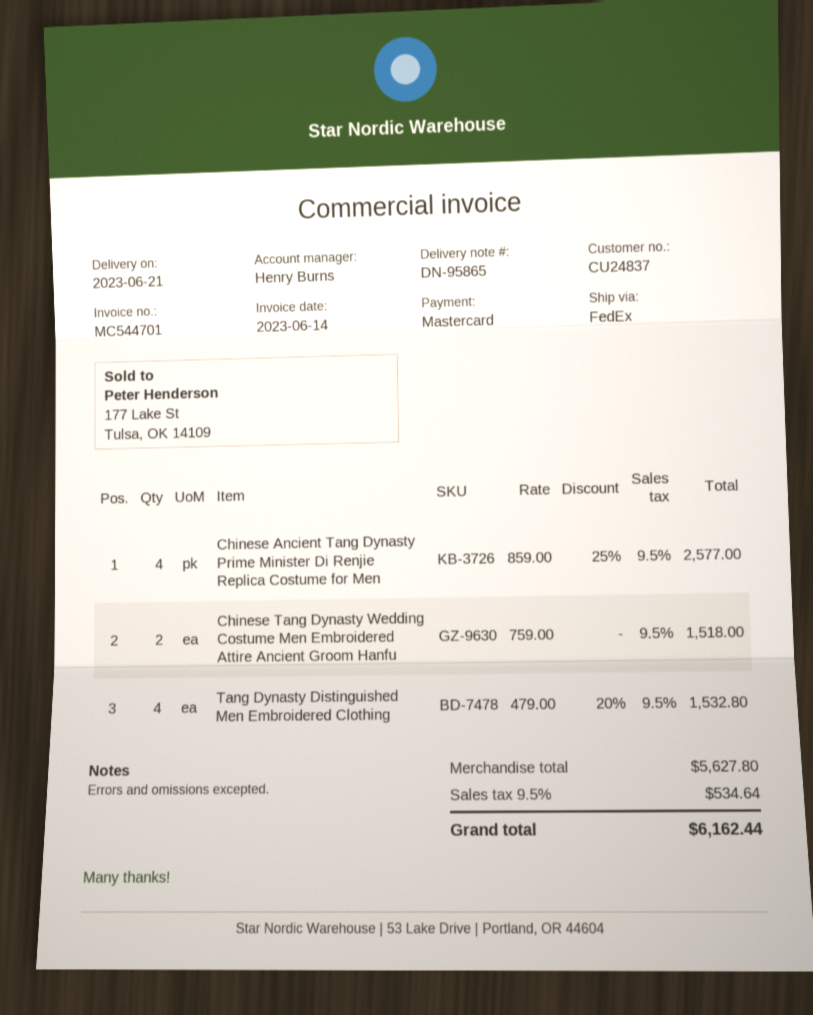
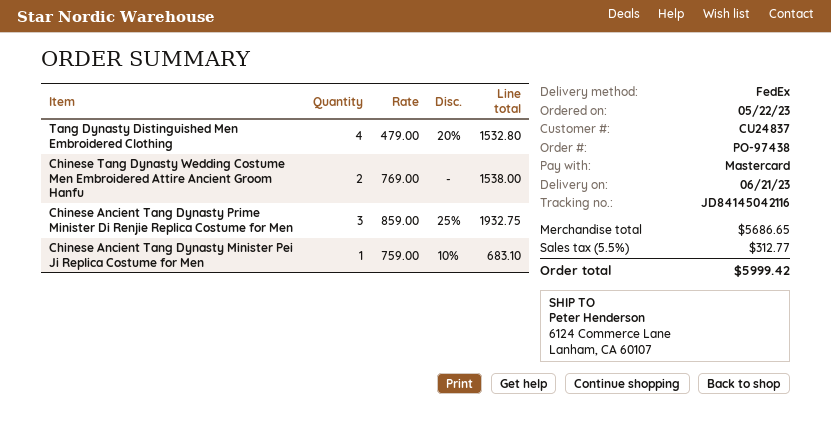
Chinese Ancient Tang Dynasty Prime Minister Di Renjie Replica Costume for Men: 4 x 859.00 - 25% = 2577.00 -> 3 x 859.00 - 25% = 1932.75
Chinese Tang Dynasty Wedding Costume Men Embroidered Attire Ancient Groom Hanfu: 2 x 759.00 = 1518.00 -> 2 x 769.00 = 1538.00
Chinese Ancient Tang Dynasty Minister Pei Ji Replica Costume for Men: none -> 1 x 759.00 - 10% = 683.10
subtotal: 5627.80 -> 5686.65
tax: 9.5% = 534.64 -> 5.5% = 312.77
total: 6162.44 -> 5999.42

